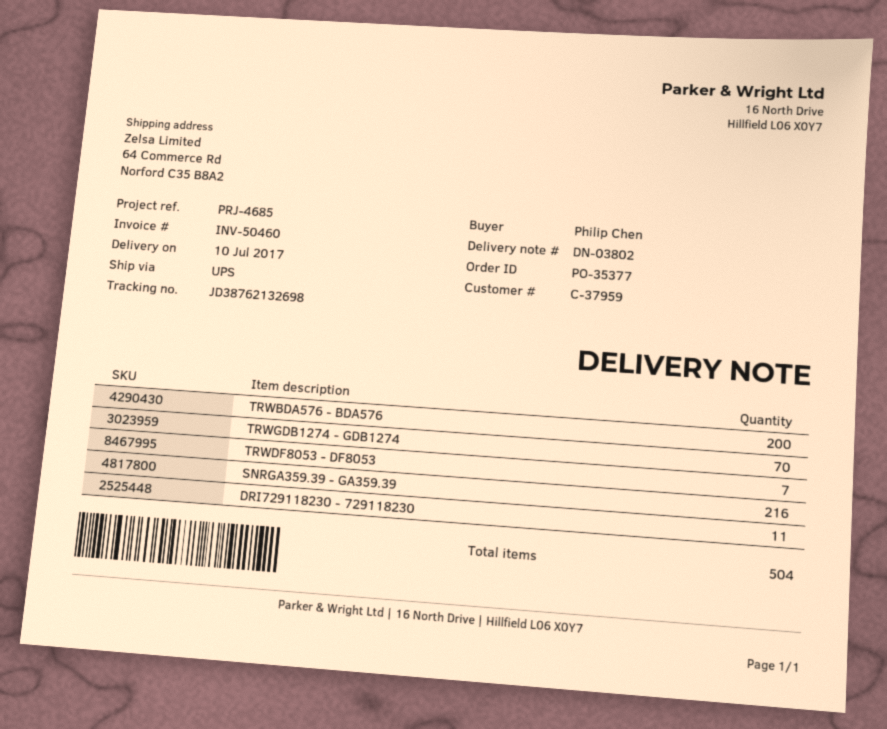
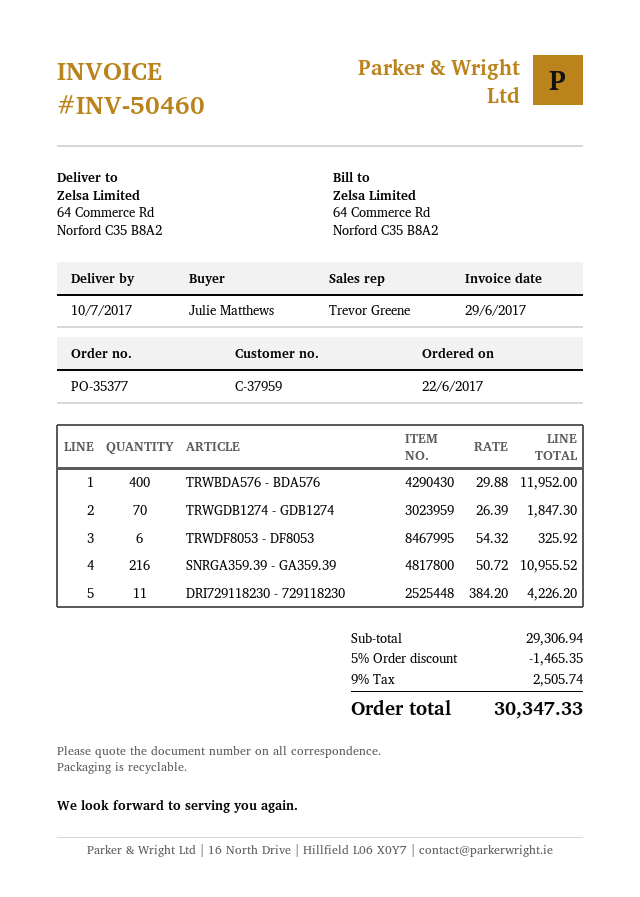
ordered by: Philip Chen -> Julie Matthews
TRWBDA576 - BDA576: 200 -> 400
TRWDF8053 - DF8053: 7 -> 6

